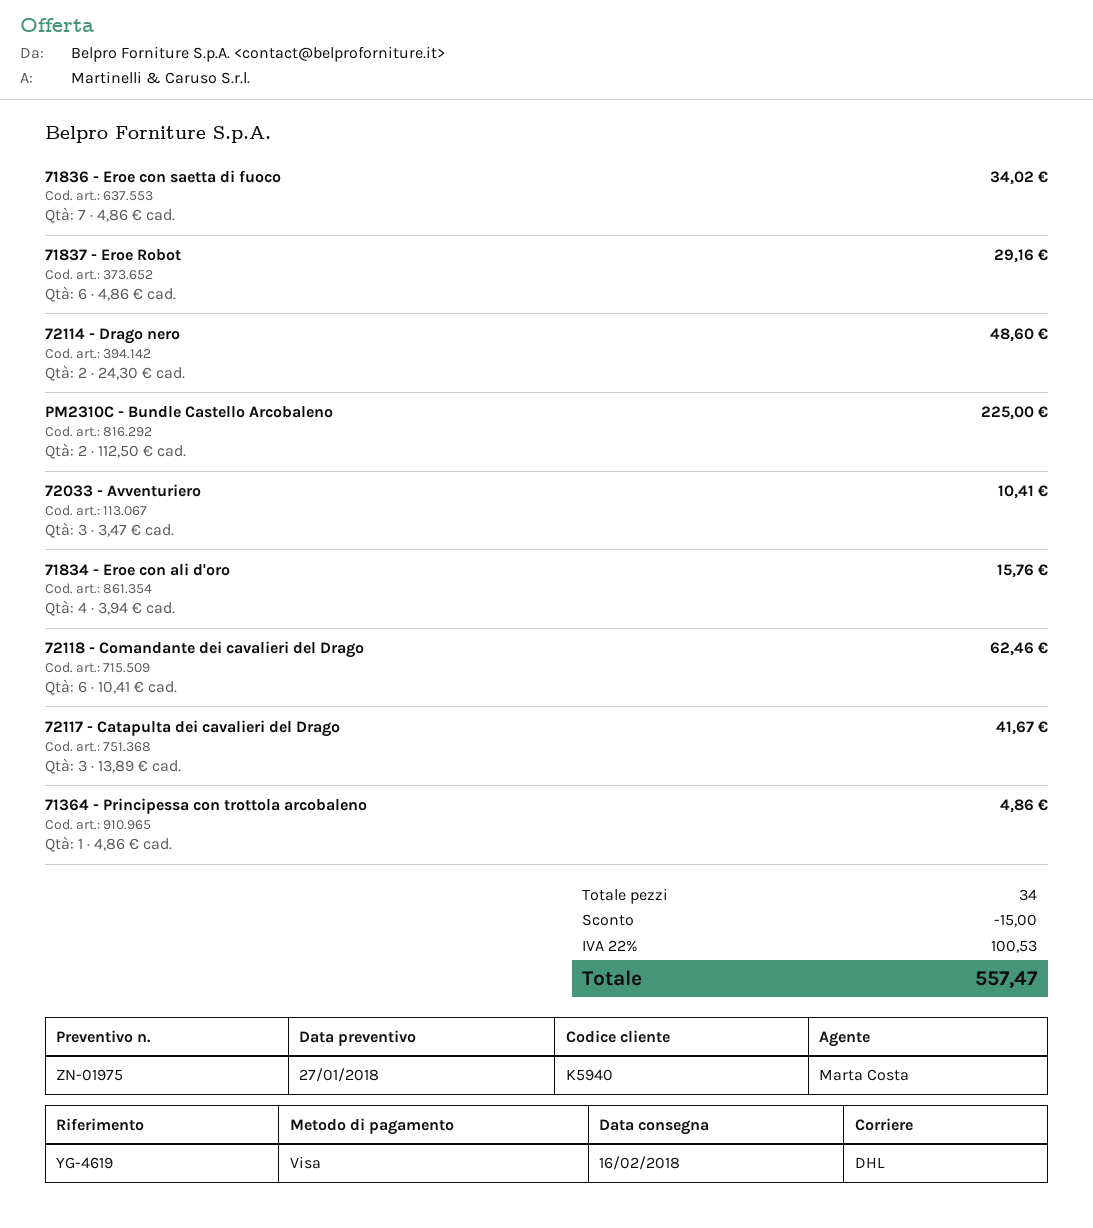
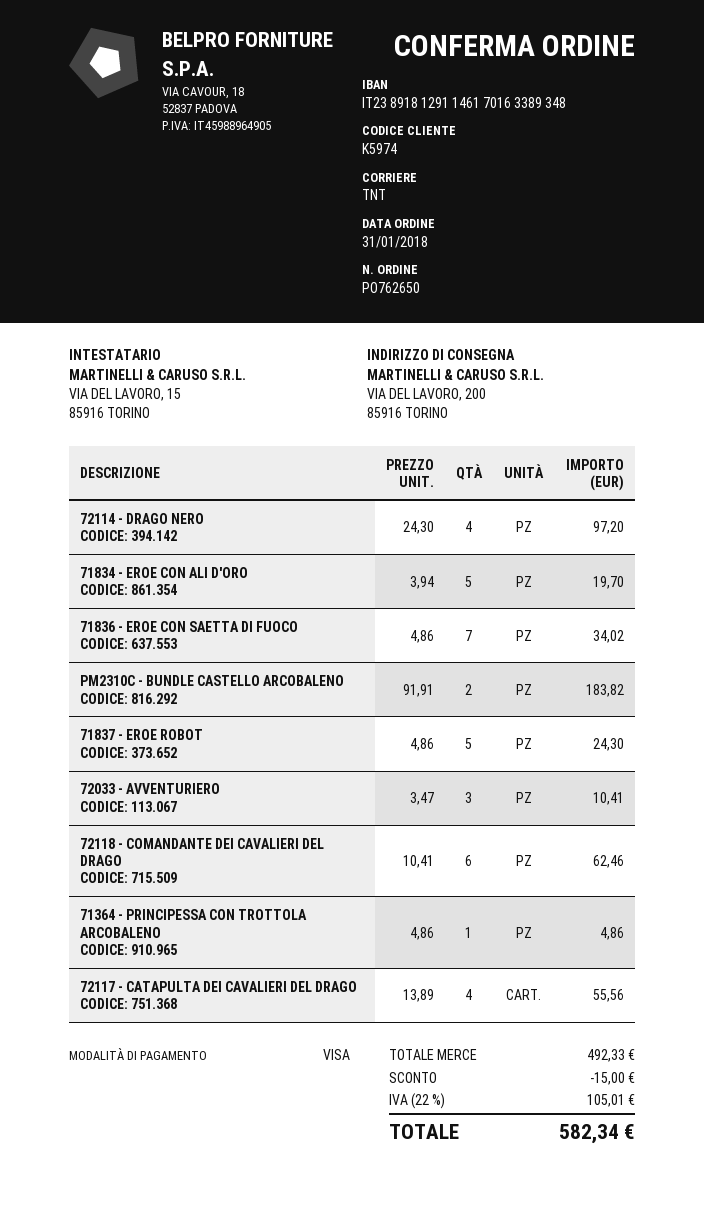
customer number: K5940 -> K5974
shipping method: DHL -> TNT
71837 - Eroe Robot: 6 x 4.86 = 29.16 -> 5 x 4.86 = 24.30
72114 - Drago nero: 2 x 24.30 = 48.60 -> 4 x 24.30 = 97.20
PM2310C - Bundle Castello Arcobaleno: 2 x 112.50 = 225.00 -> 2 x 91.91 = 183.82
71834 - Eroe con ali d'oro: 4 x 3.94 = 15.76 -> 5 x 3.94 = 19.70
72117 - Catapulta dei cavalieri del Drago: 3 x 13.89 = 41.67 -> 4 x 13.89 = 55.56
tax: 22% = 100.53 -> 22% = 105.01
total: 557.47 -> 582.34

